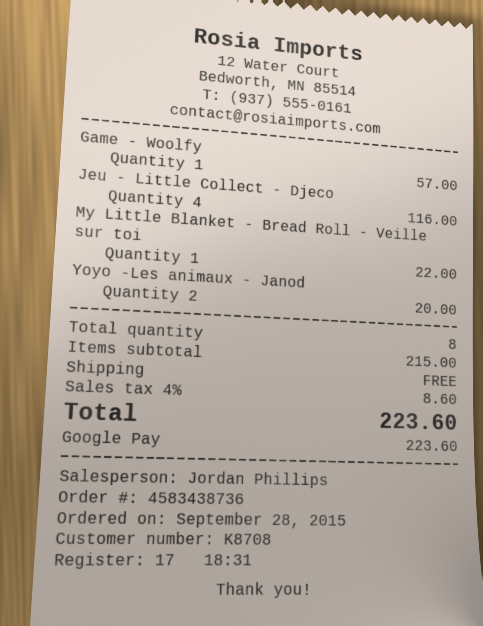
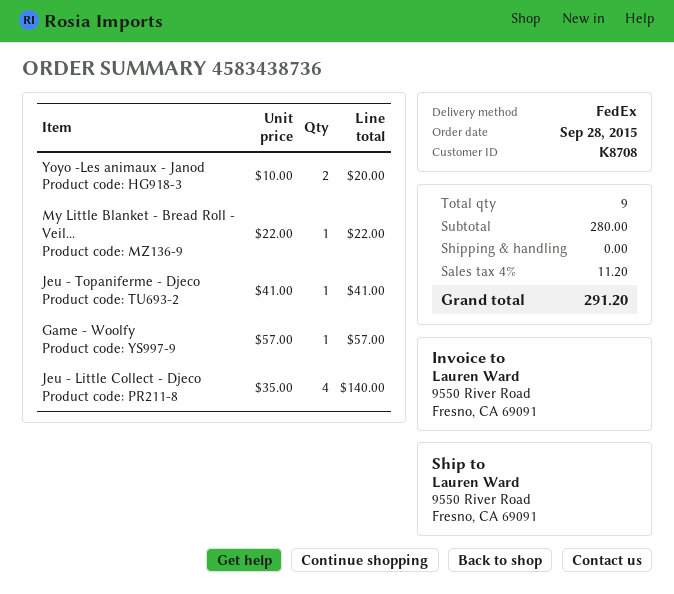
Jeu - Little Collect - Djeco: 4 for 116.00 -> 4 for 140.00
Jeu - Topaniferme - Djeco: none -> 1 for 41.00
total quantity: 8 -> 9
subtotal: 215.00 -> 280.00
tax: 4% = 8.60 -> 4% = 11.20
total: 223.60 -> 291.20

